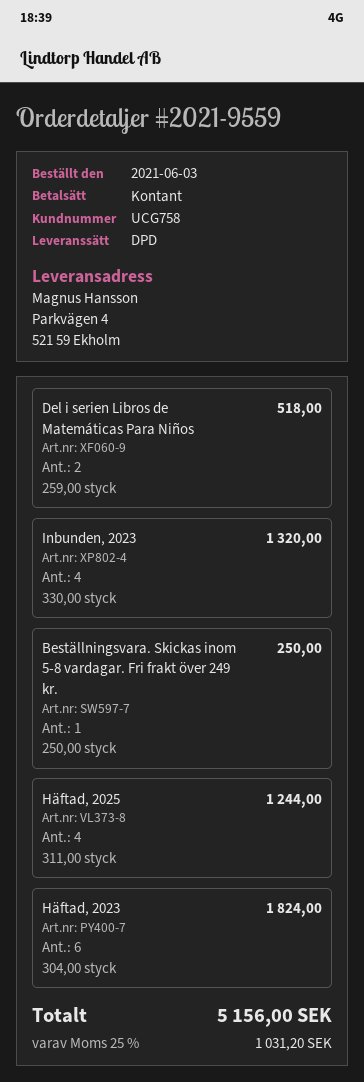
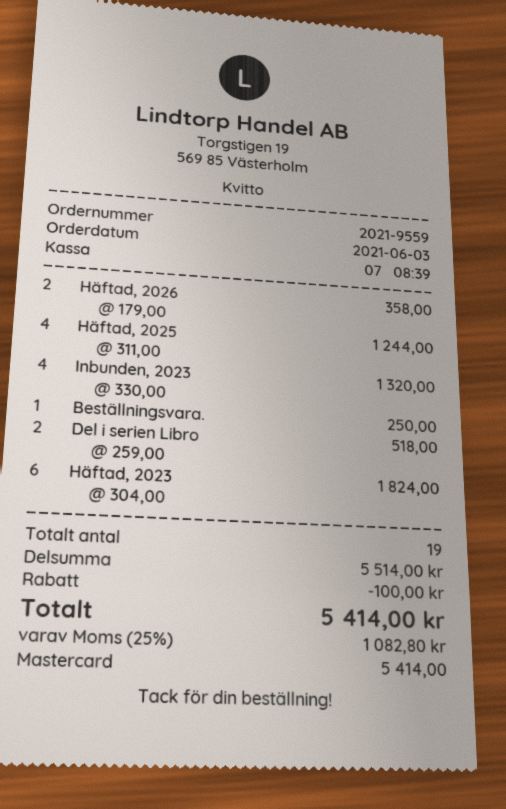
payment method: cash -> Mastercard
Häftad, 2026: none -> 2 x 179.00 = 358.00
discount: none -> 100.00
tax: 25% = 1031.20 -> 25% = 1082.80
total: 5156.00 -> 5414.00

